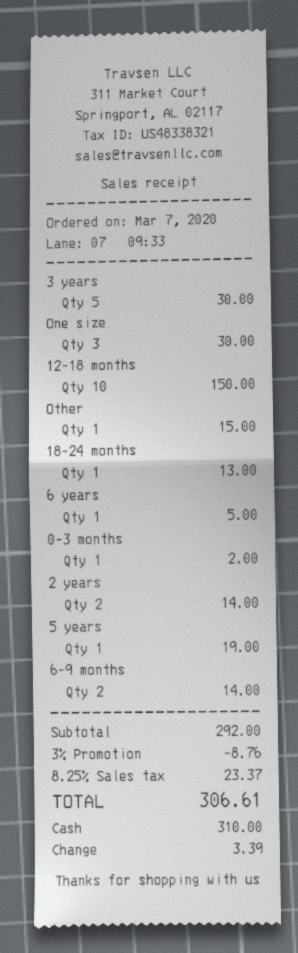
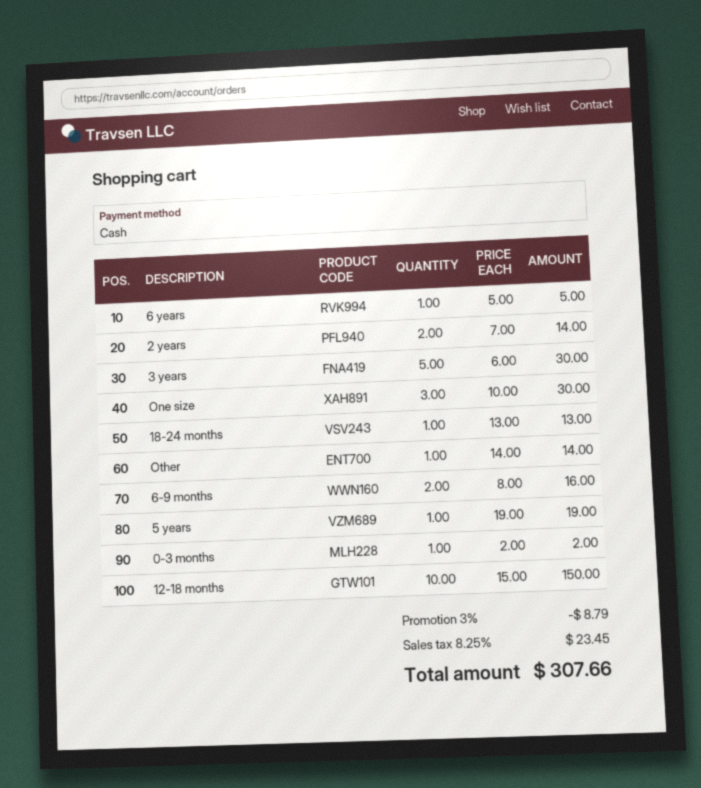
Other: 1 for 15.00 -> 1 for 14.00
6-9 months: 2 for 14.00 -> 2 for 16.00
discount: 3% = 8.76 -> 3% = 8.79
tax: 8.25% = 23.37 -> 8.25% = 23.45
total: 306.61 -> 307.66

